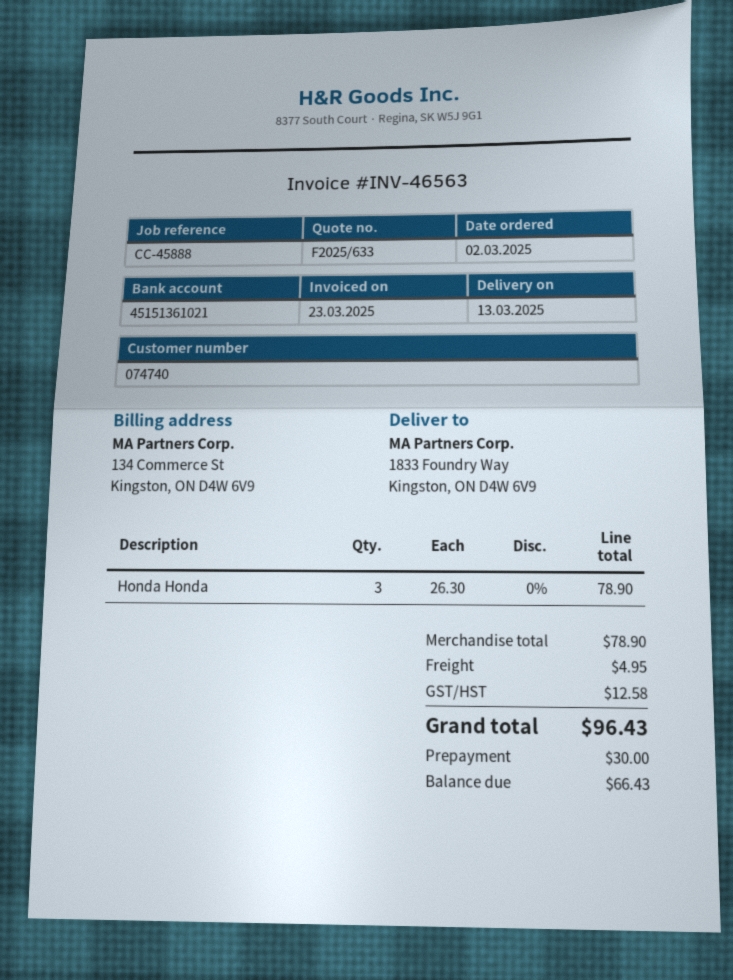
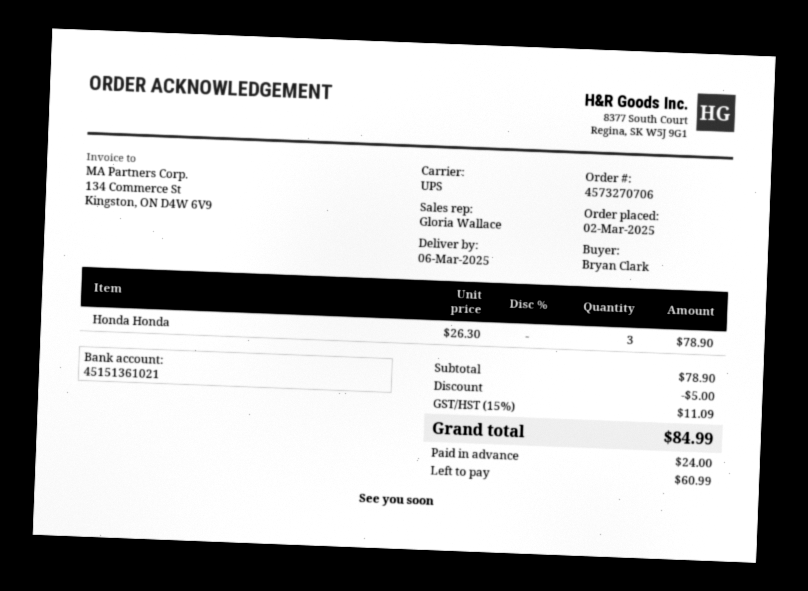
delivery date: 2025-03-13 -> 2025-03-06
discount: none -> 5.00
shipping: 4.95 -> none
tax: 12.58 -> 11.09
total: 96.43 -> 84.99
deposit: 30.00 -> 24.00
balance: 66.43 -> 60.99

